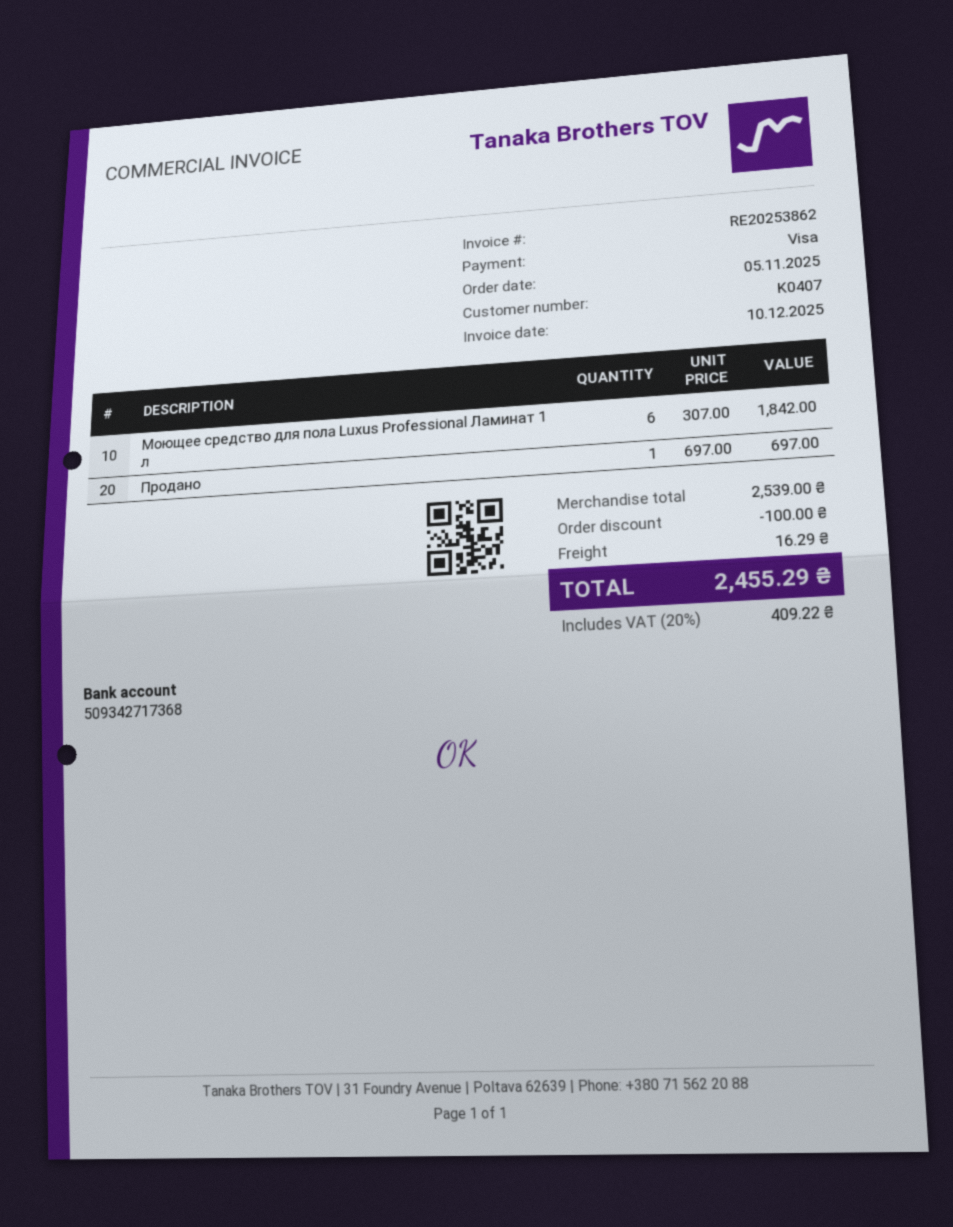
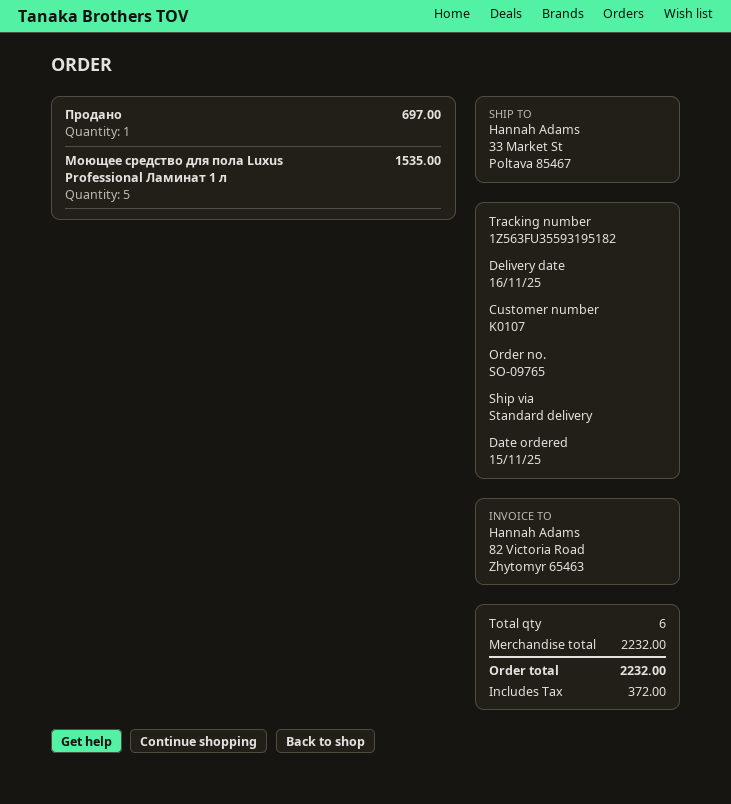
order date: 2025-11-05 -> 2025-11-15
customer number: K0407 -> K0107
Моющее средство для пола Luxus Professional Ламинат 1 л: 6 for 1842.00 -> 5 for 1535.00
subtotal: 2539.00 -> 2232.00
discount: 100.00 -> none
shipping: 16.29 -> none
tax: 409.22 -> 372.00
total: 2455.29 -> 2232.00

